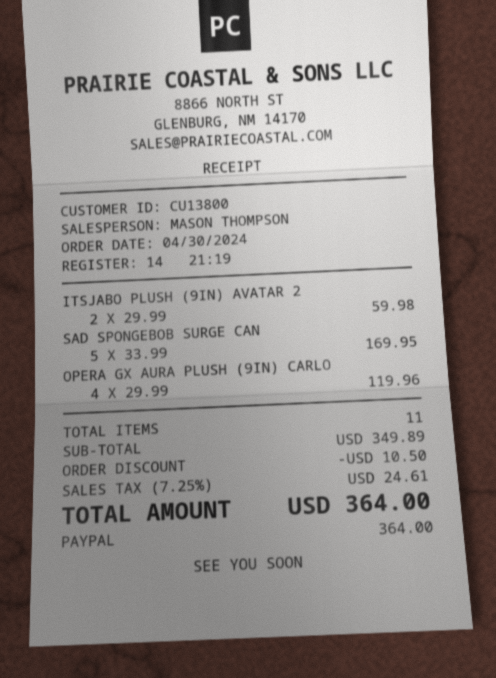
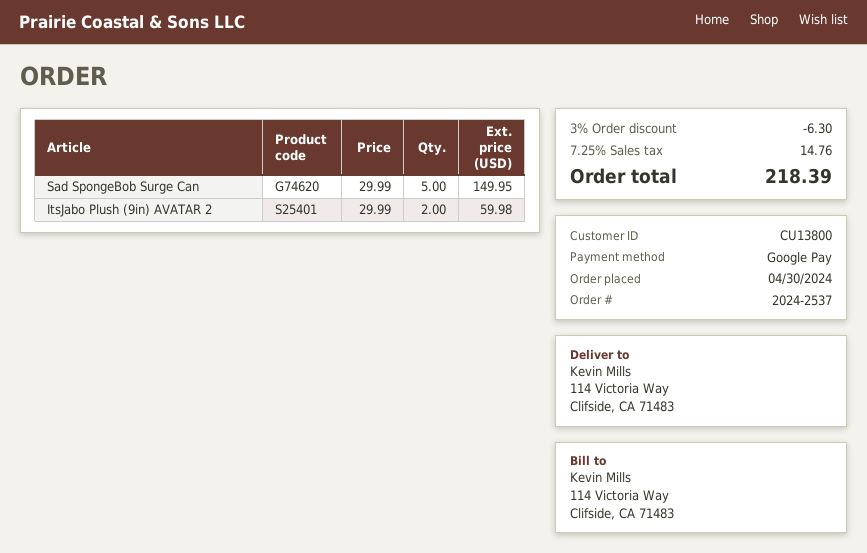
payment method: PayPal -> Google Pay
SAD SPONGEBOB SURGE CAN: 5 x 33.99 = 169.95 -> 5 x 29.99 = 149.95
OPERA GX AURA PLUSH (9IN) CARLO: 4 x 29.99 = 119.96 -> none
discount: 10.50 -> 6.30
tax: 7.25% = 24.61 -> 7.25% = 14.76
total: 364.00 -> 218.39

